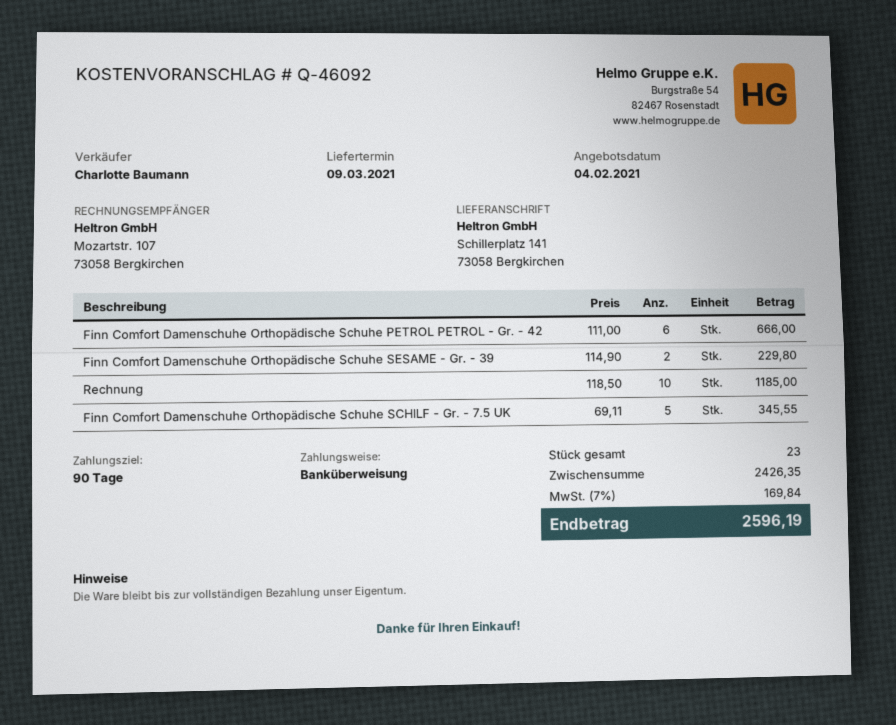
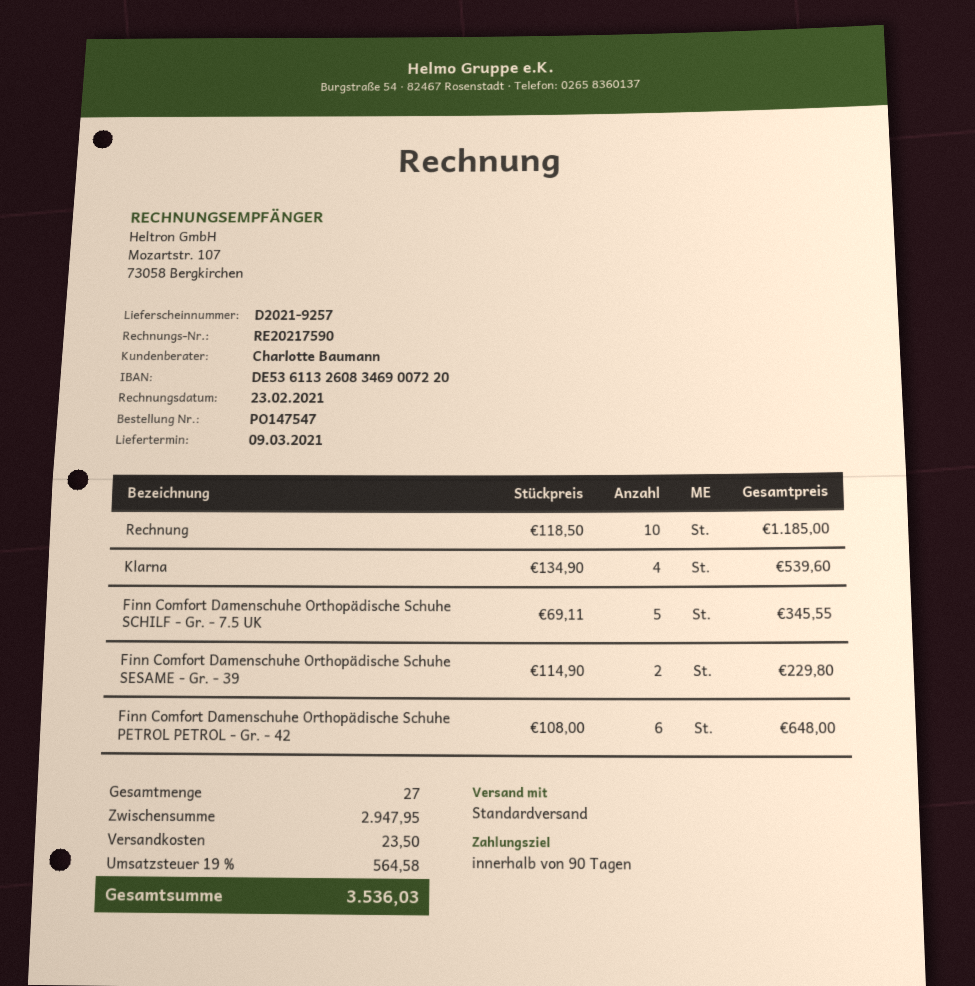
Finn Comfort Damenschuhe Orthopädische Schuhe PETROL PETROL - Gr. - 42: 6 x 111.00 = 666.00 -> 6 x 108.00 = 648.00
Klarna: none -> 4 x 134.90 = 539.60
total quantity: 23 -> 27
subtotal: 2426.35 -> 2947.95
shipping: none -> 23.50
tax: 7% = 169.84 -> 19% = 564.58
total: 2596.19 -> 3536.03

